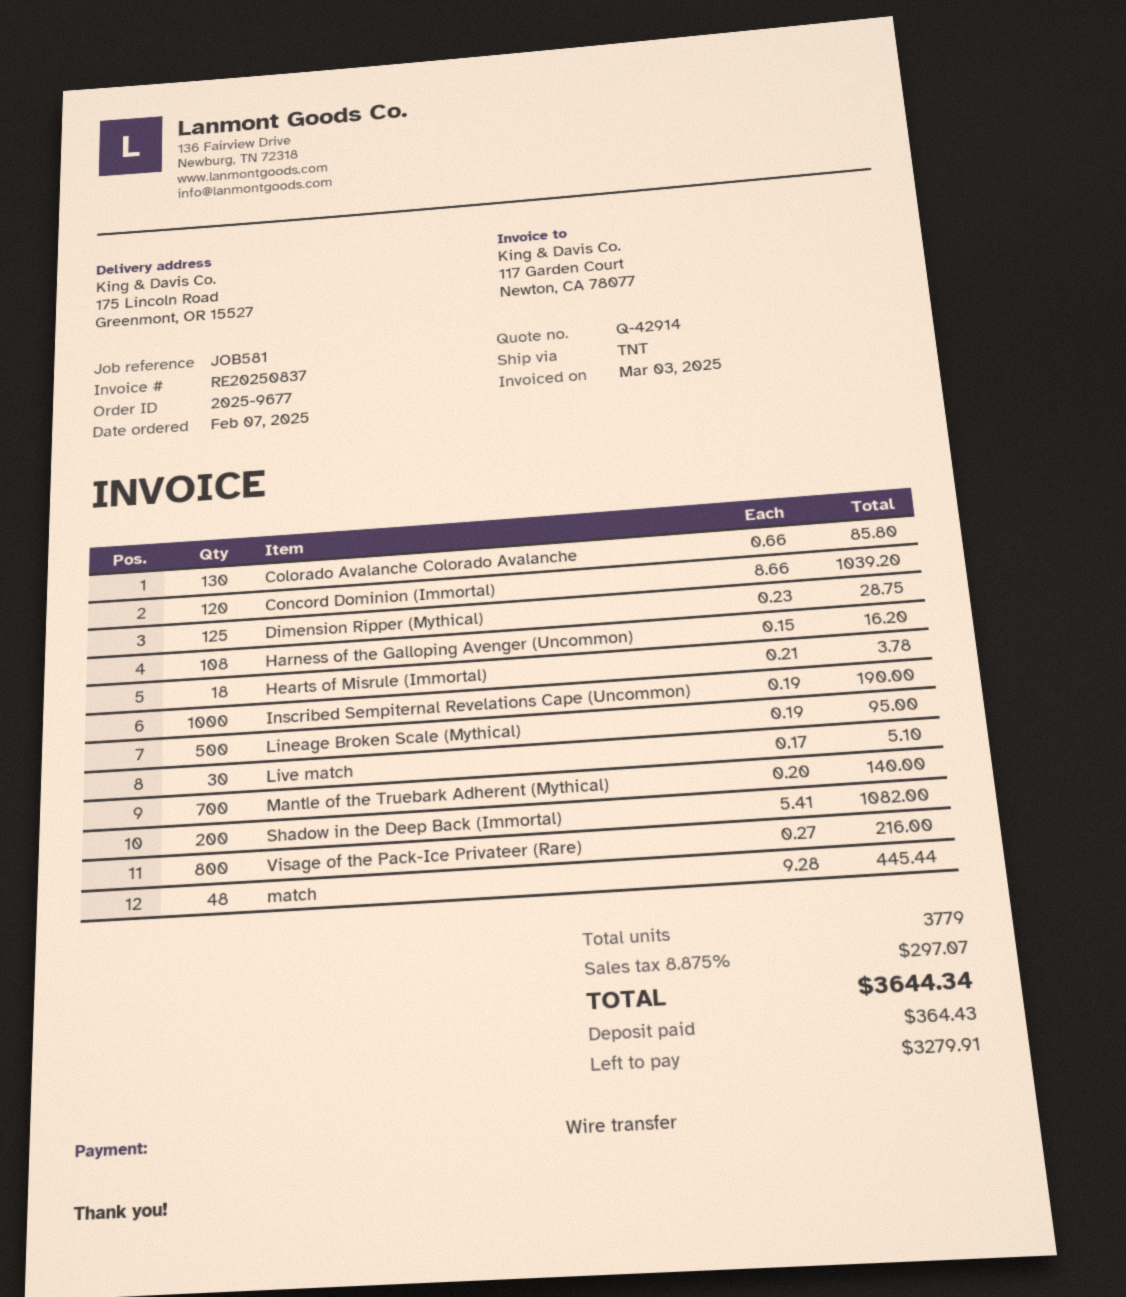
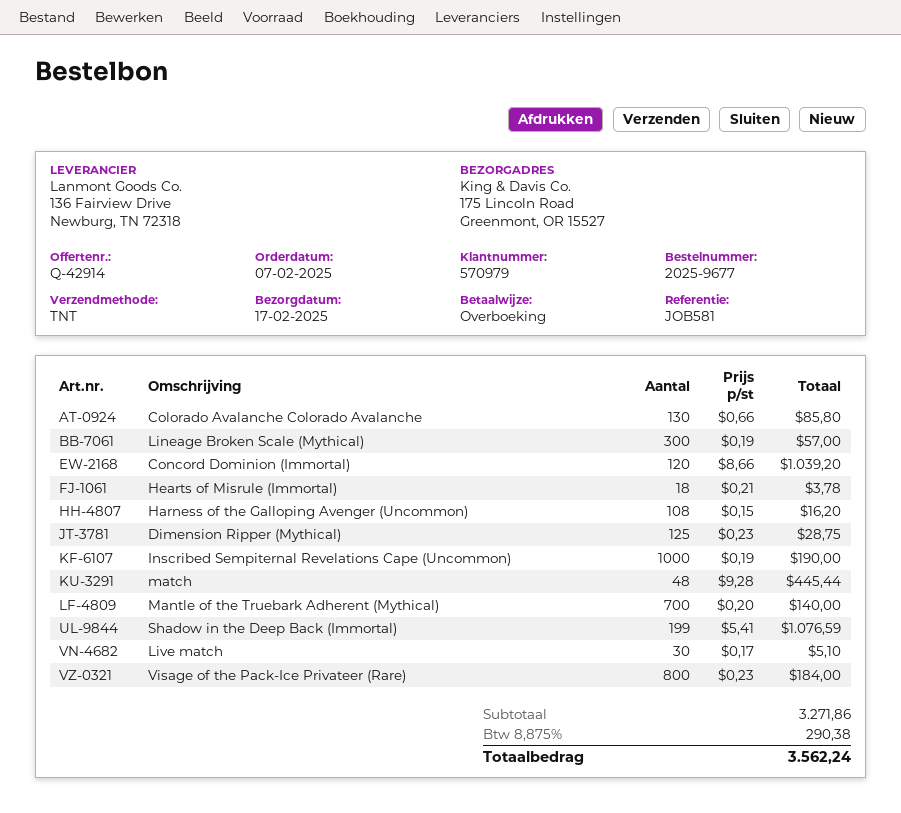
Lineage Broken Scale (Mythical): 500 x 0.19 = 95.00 -> 300 x 0.19 = 57.00
Shadow in the Deep Back (Immortal): 200 x 5.41 = 1082.00 -> 199 x 5.41 = 1076.59
Visage of the Pack-Ice Privateer (Rare): 800 x 0.27 = 216.00 -> 800 x 0.23 = 184.00
tax: 8.875% = 297.07 -> 8.875% = 290.38
total: 3644.34 -> 3562.24

